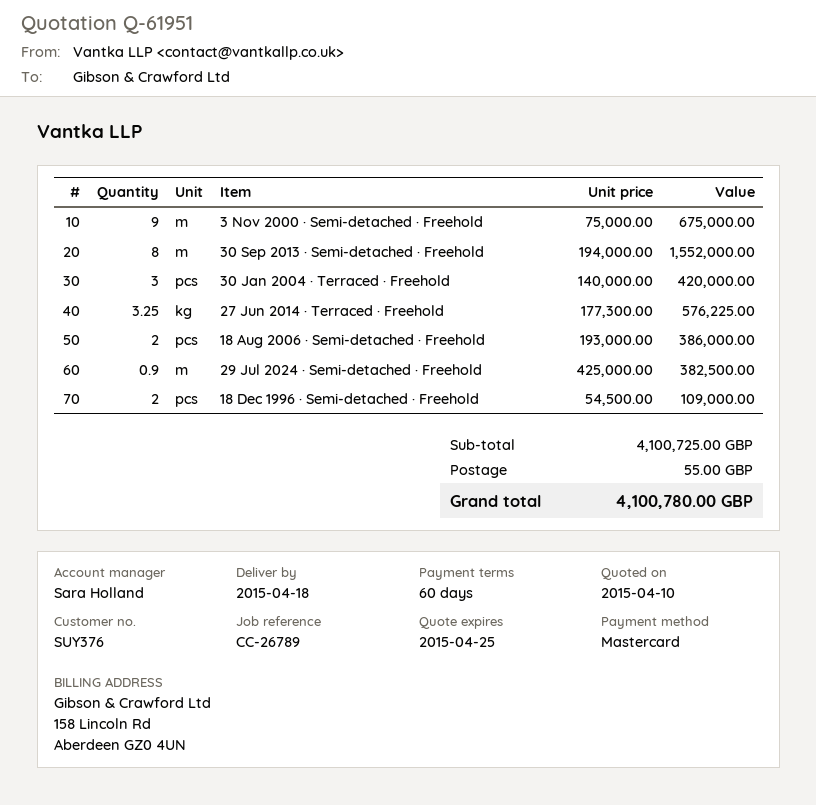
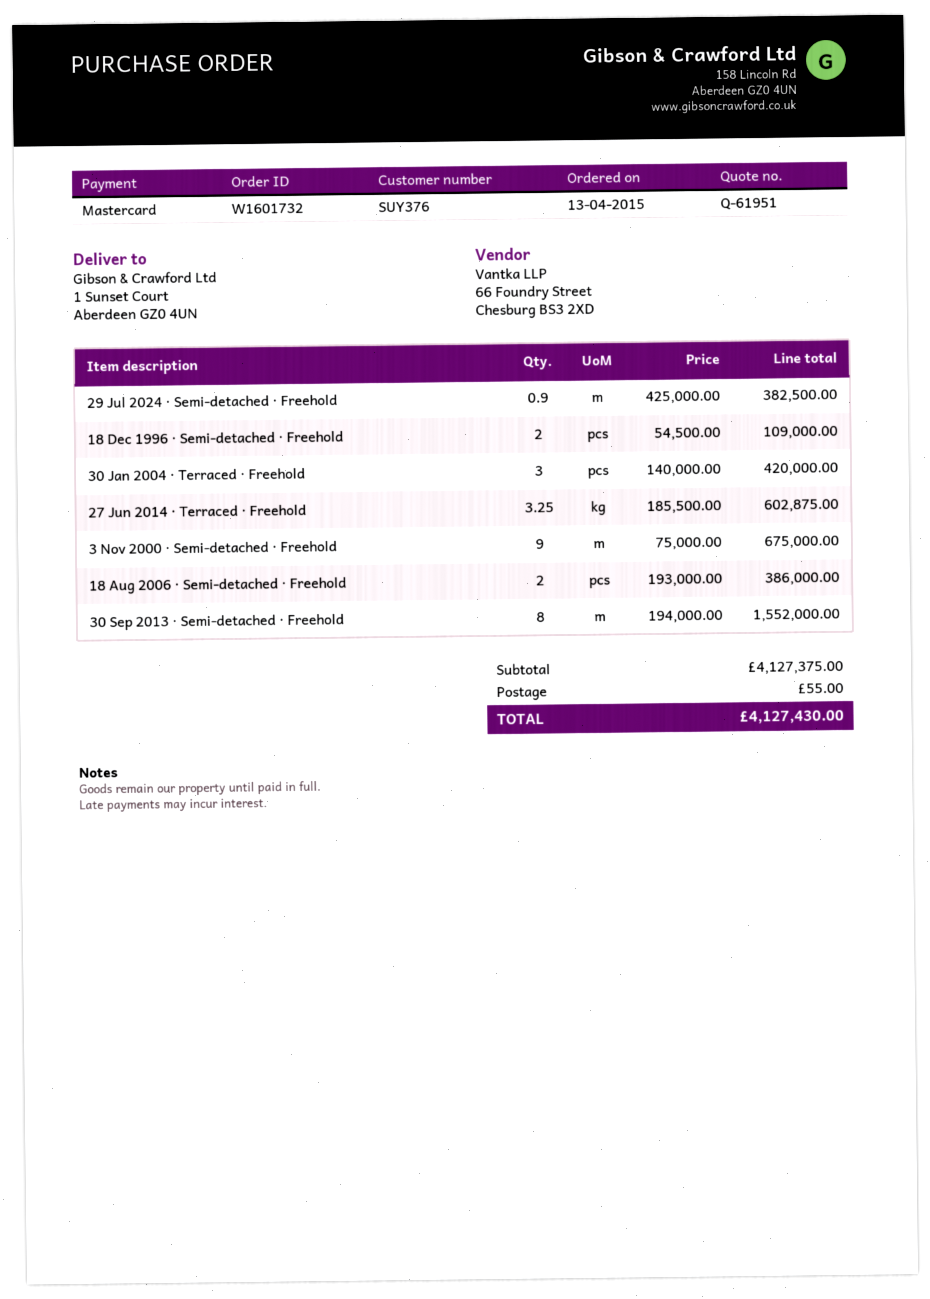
27 Jun 2014 · Terraced · Freehold: 3.25 x 177300.00 = 576225.00 -> 3.25 x 185500.00 = 602875.00
subtotal: 4100725.00 -> 4127375.00
total: 4100780.00 -> 4127430.00

